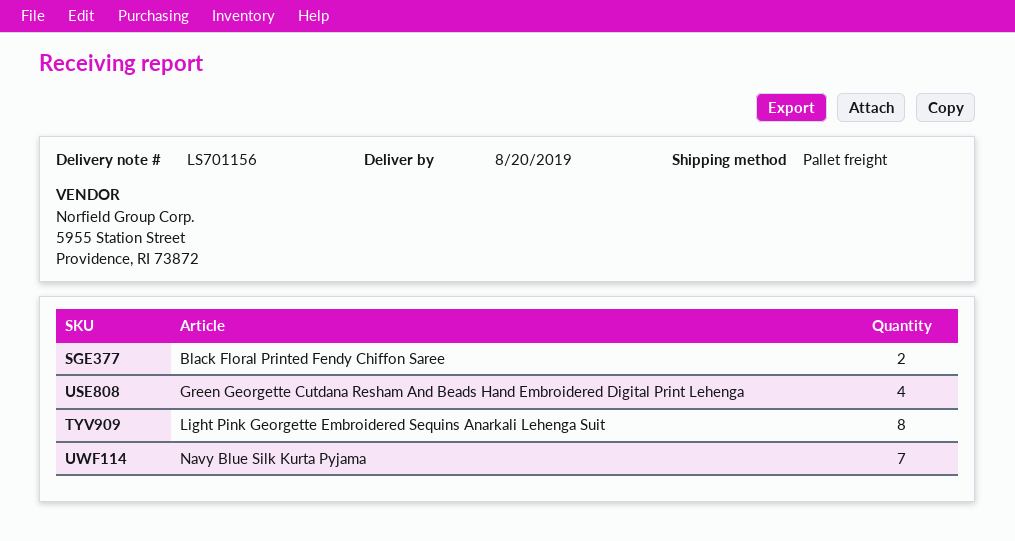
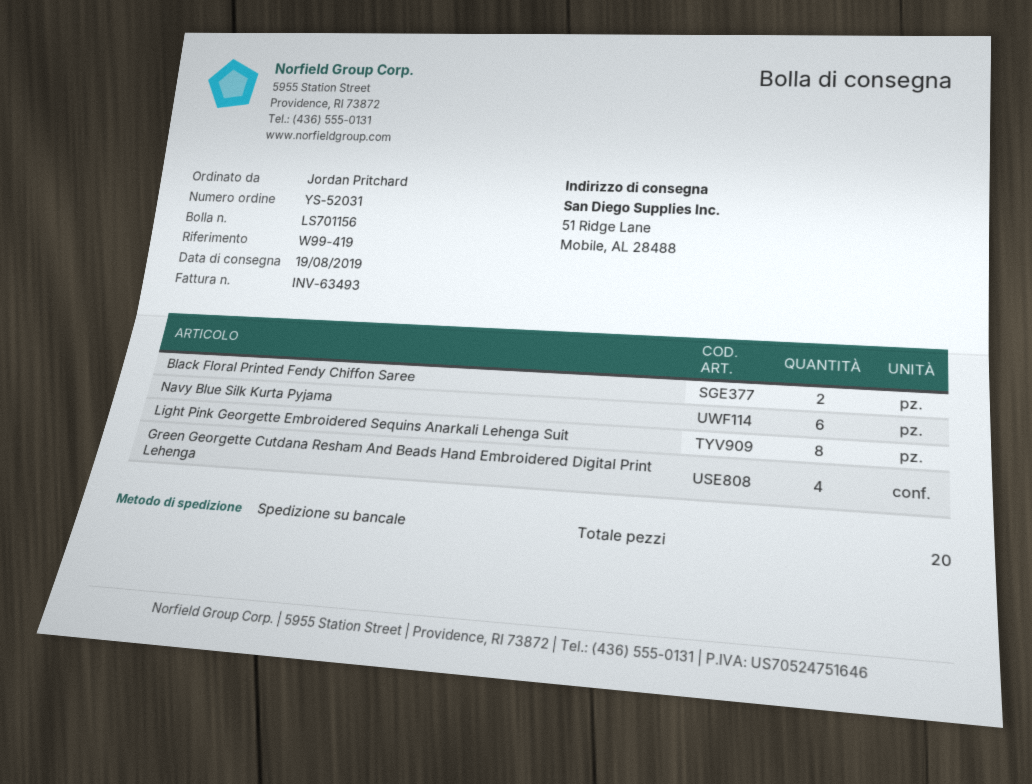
delivery date: 2019-08-20 -> 2019-08-19
Navy Blue Silk Kurta Pyjama: 7 -> 6

